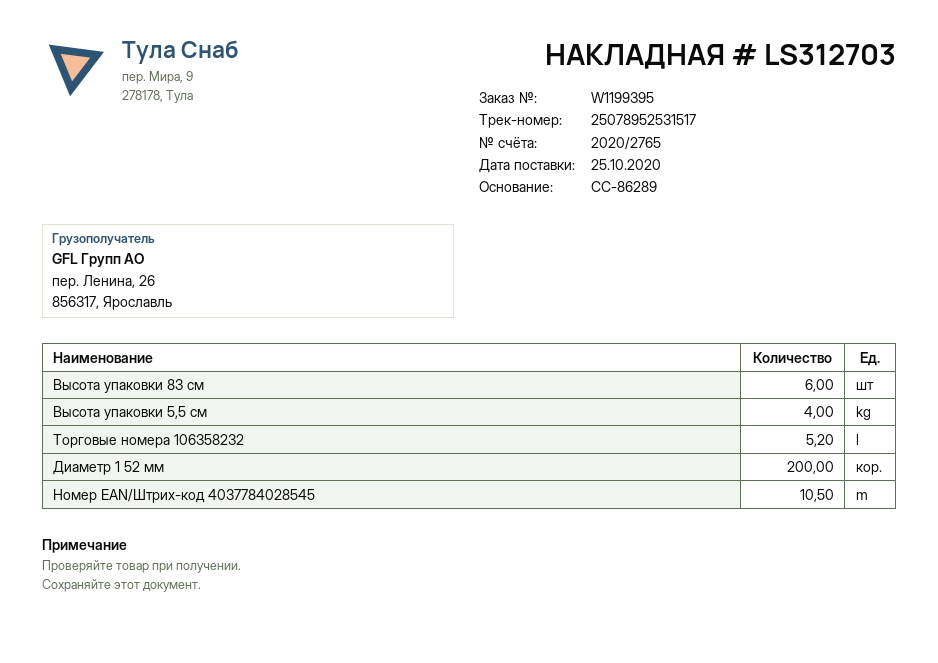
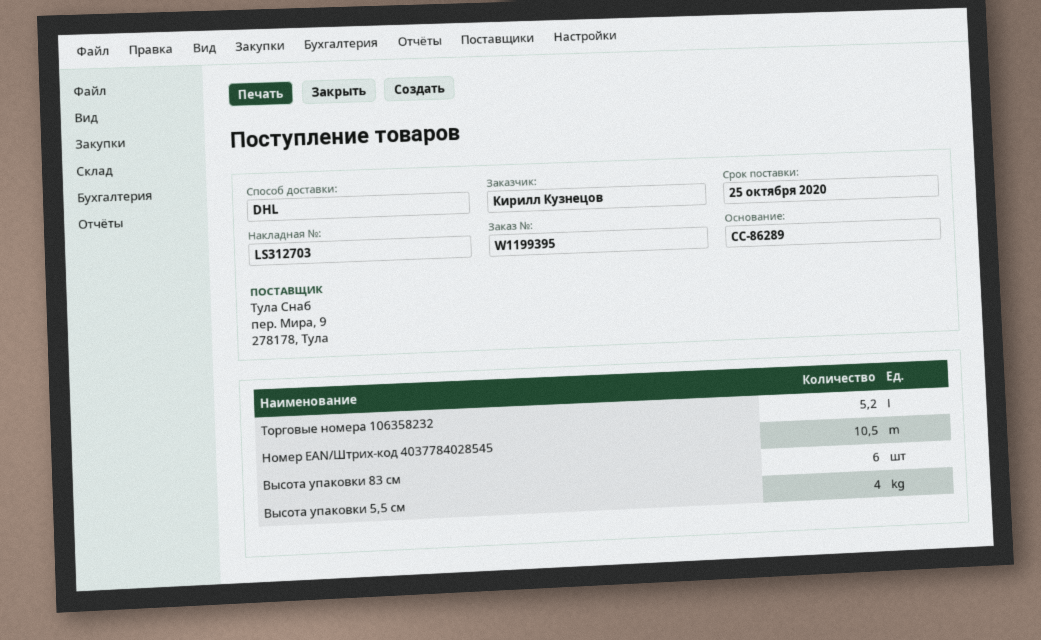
Диаметр 1 52 мм: 200 -> none

